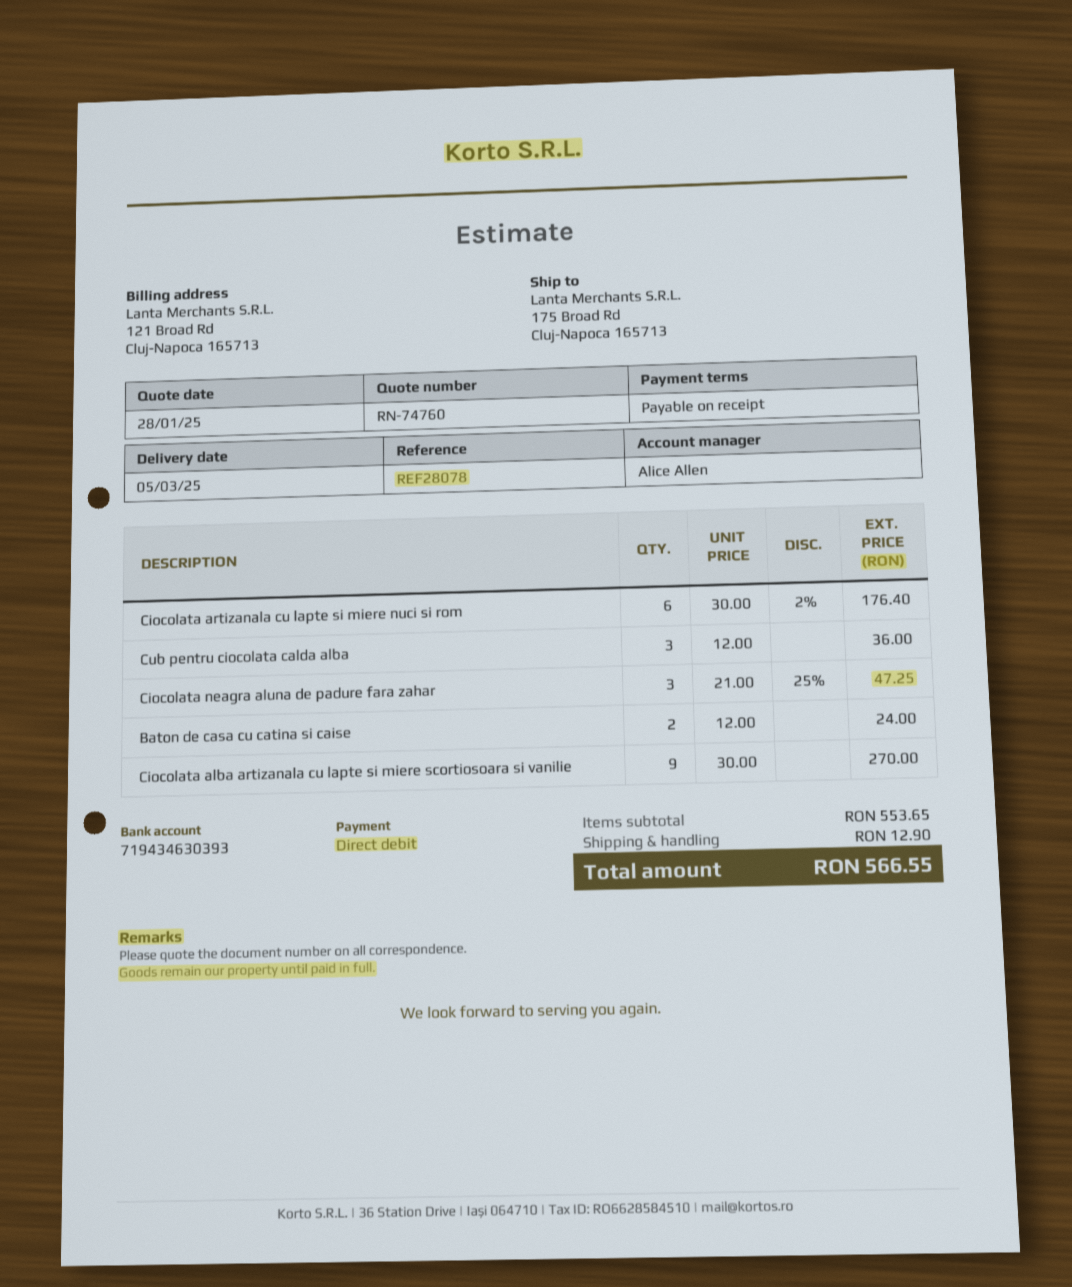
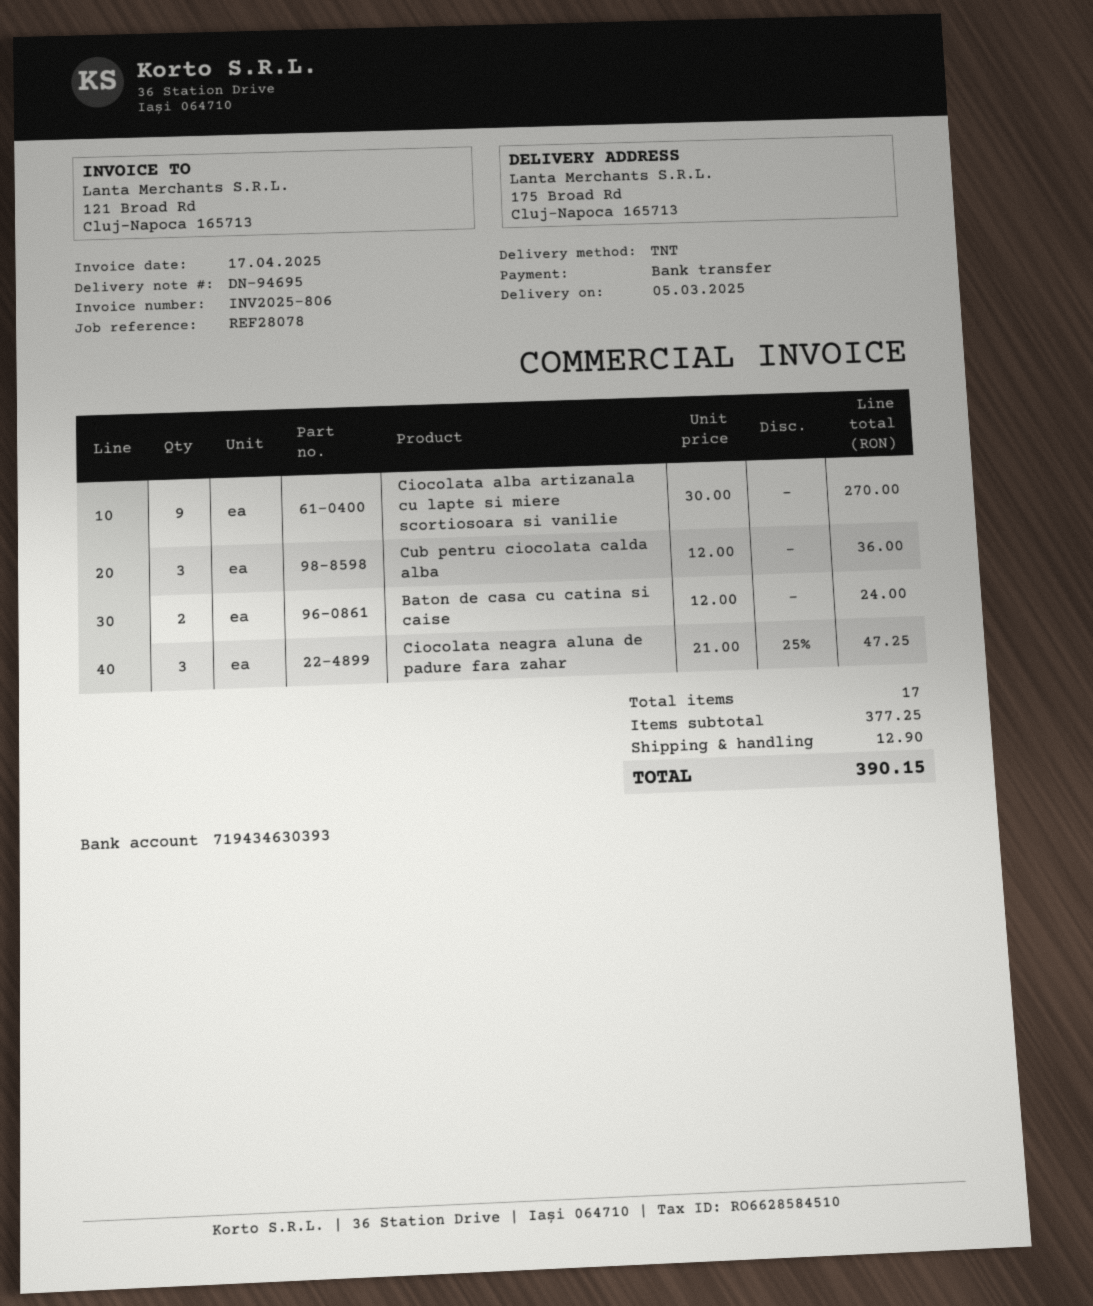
payment method: direct debit -> bank transfer
Ciocolata artizanala cu lapte si miere nuci si rom: 6 x 30.00 - 2% = 176.40 -> none
subtotal: 553.65 -> 377.25
total: 566.55 -> 390.15

